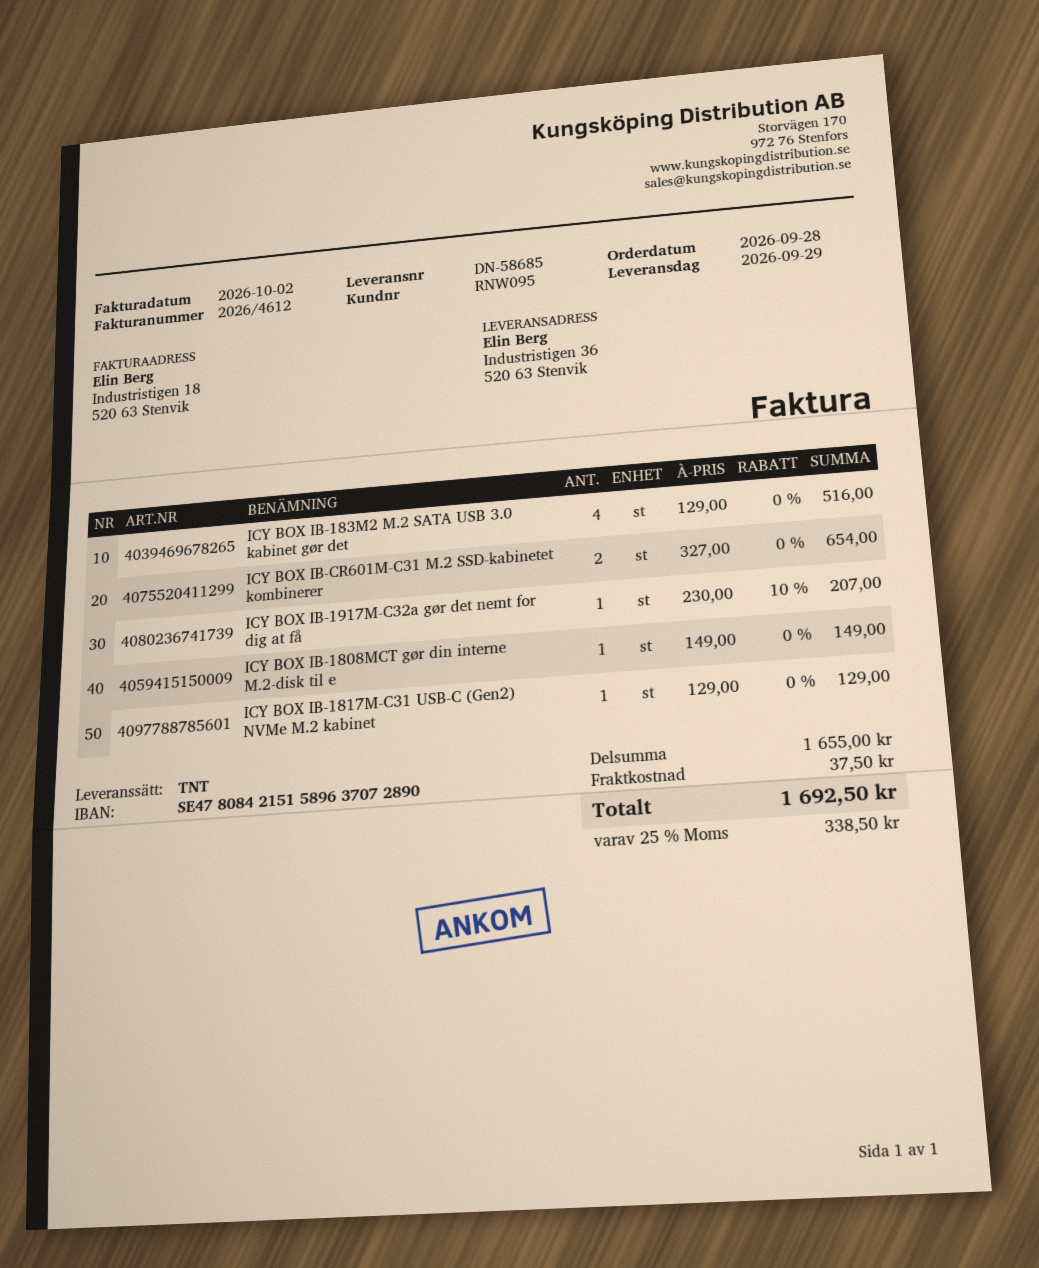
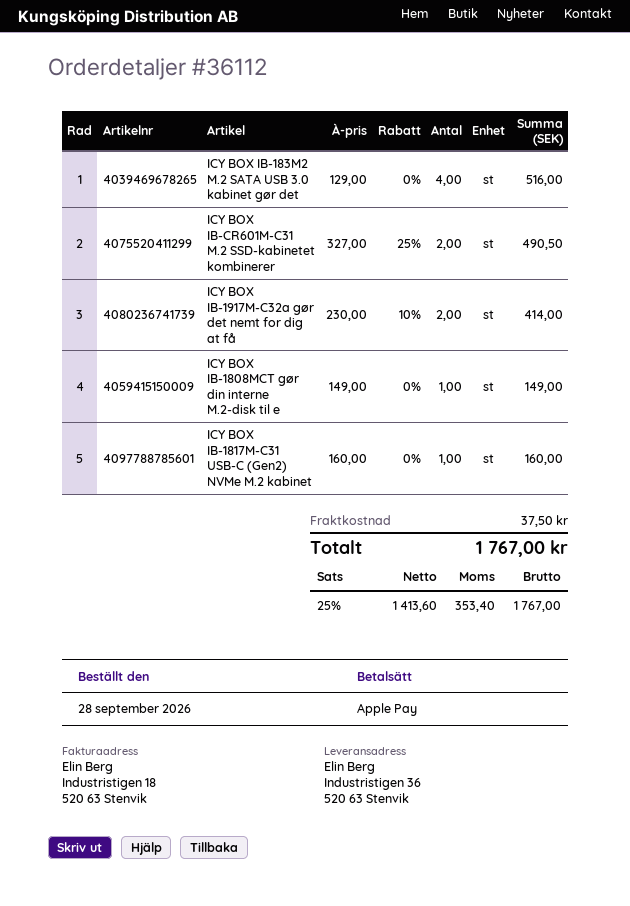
ICY BOX IB-CR601M-C31 M.2 SSD-kabinetet kombinerer: 2 x 327.00 = 654.00 -> 2 x 327.00 - 25% = 490.50
ICY BOX IB-1917M-C32a gør det nemt for dig at få: 1 x 230.00 - 10% = 207.00 -> 2 x 230.00 - 10% = 414.00
ICY BOX IB-1817M-C31 USB-C (Gen2) NVMe M.2 kabinet: 1 x 129.00 = 129.00 -> 1 x 160.00 = 160.00
tax: 25% = 338.50 -> 25% = 353.40
total: 1692.50 -> 1767.00

